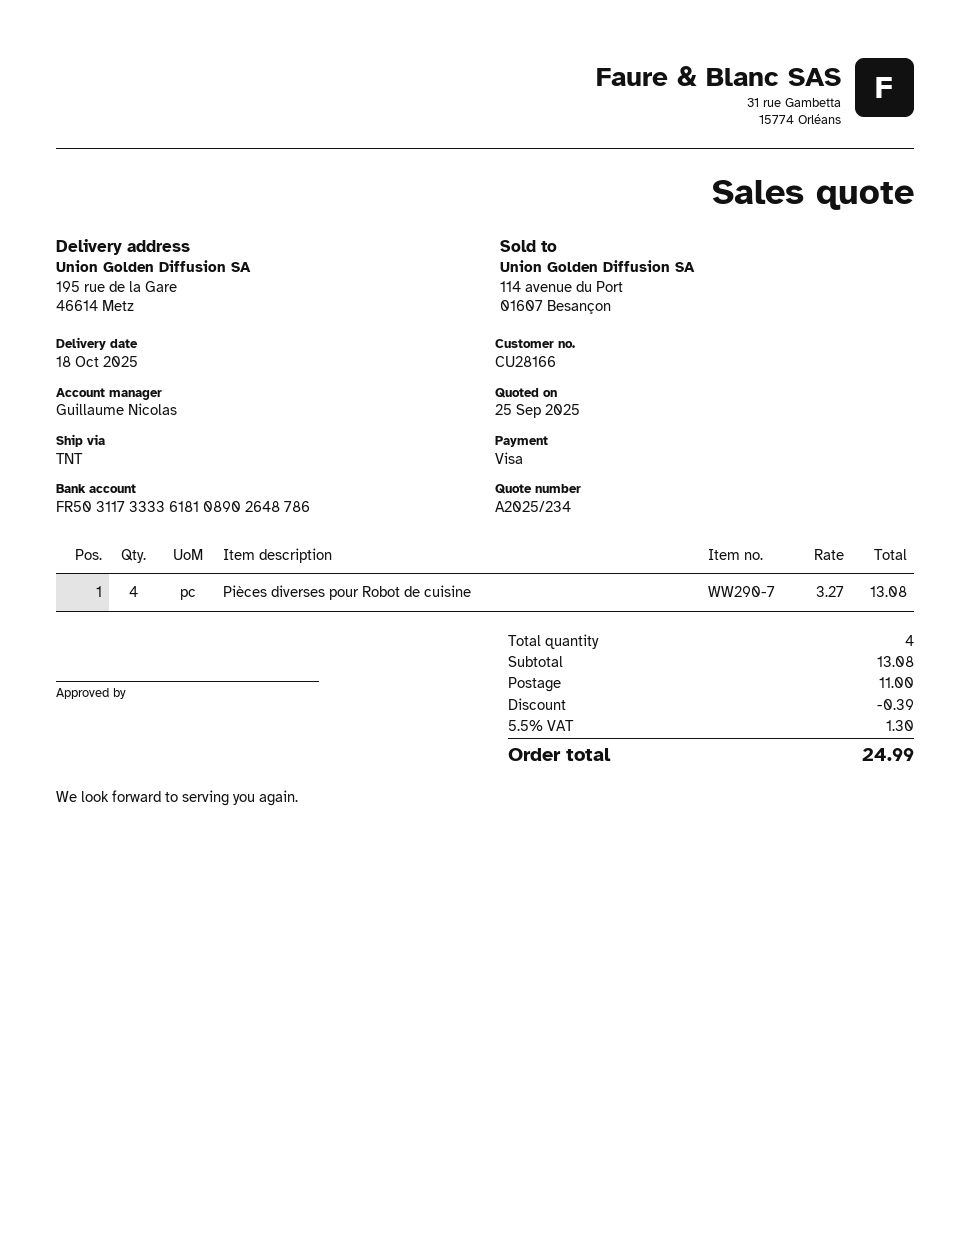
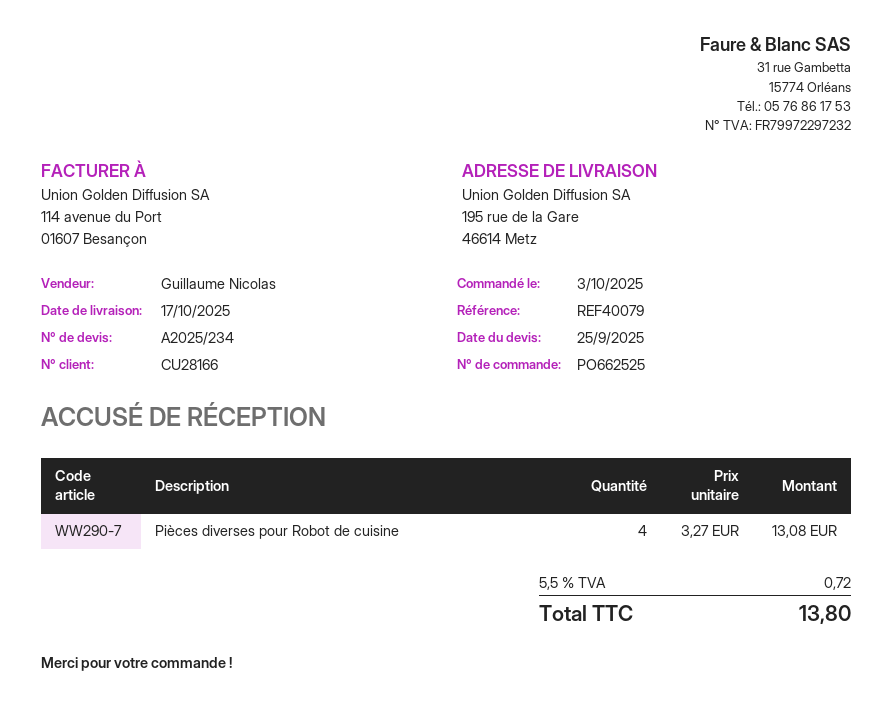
delivery date: 2025-10-18 -> 2025-10-17
discount: 0.39 -> none
shipping: 11.00 -> none
tax: 5.5% = 1.30 -> 5.5% = 0.72
total: 24.99 -> 13.80

